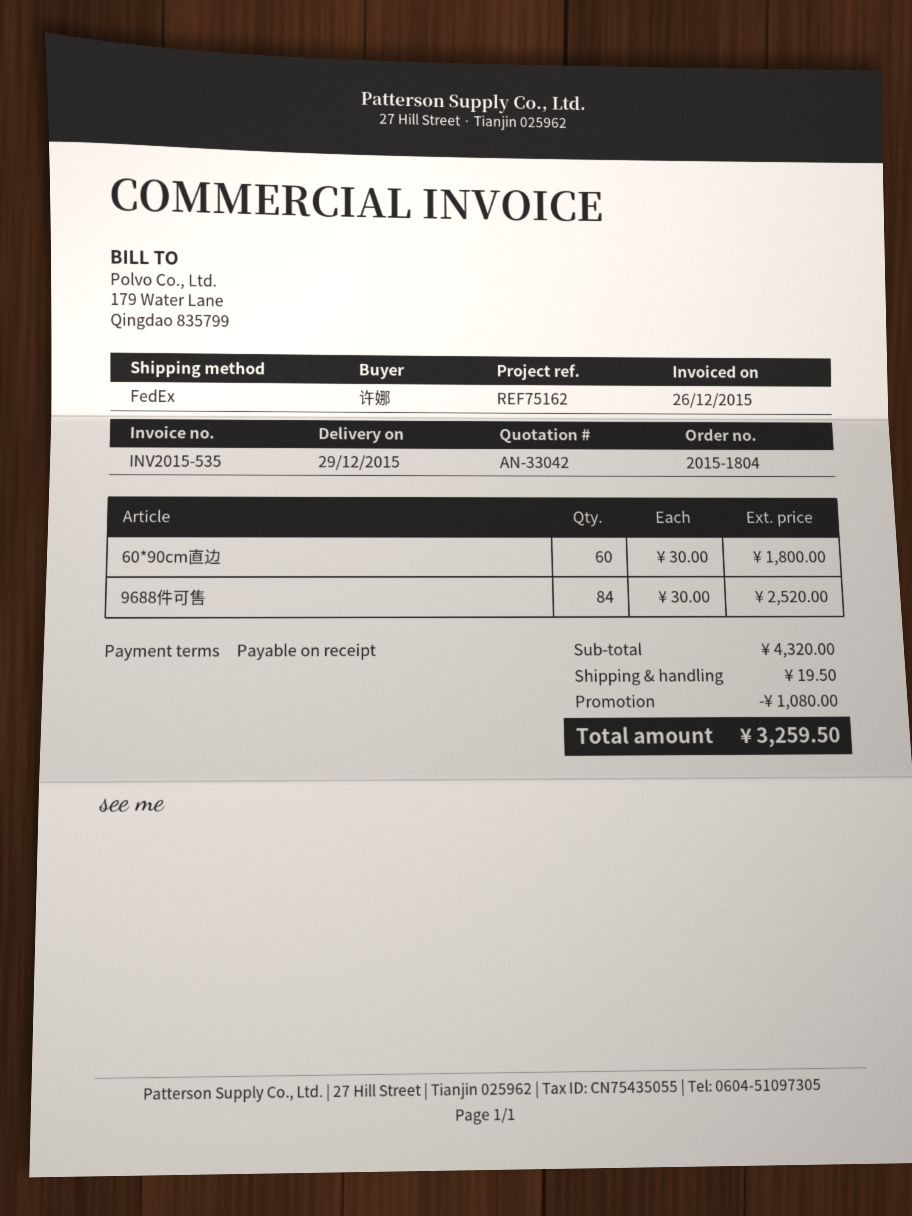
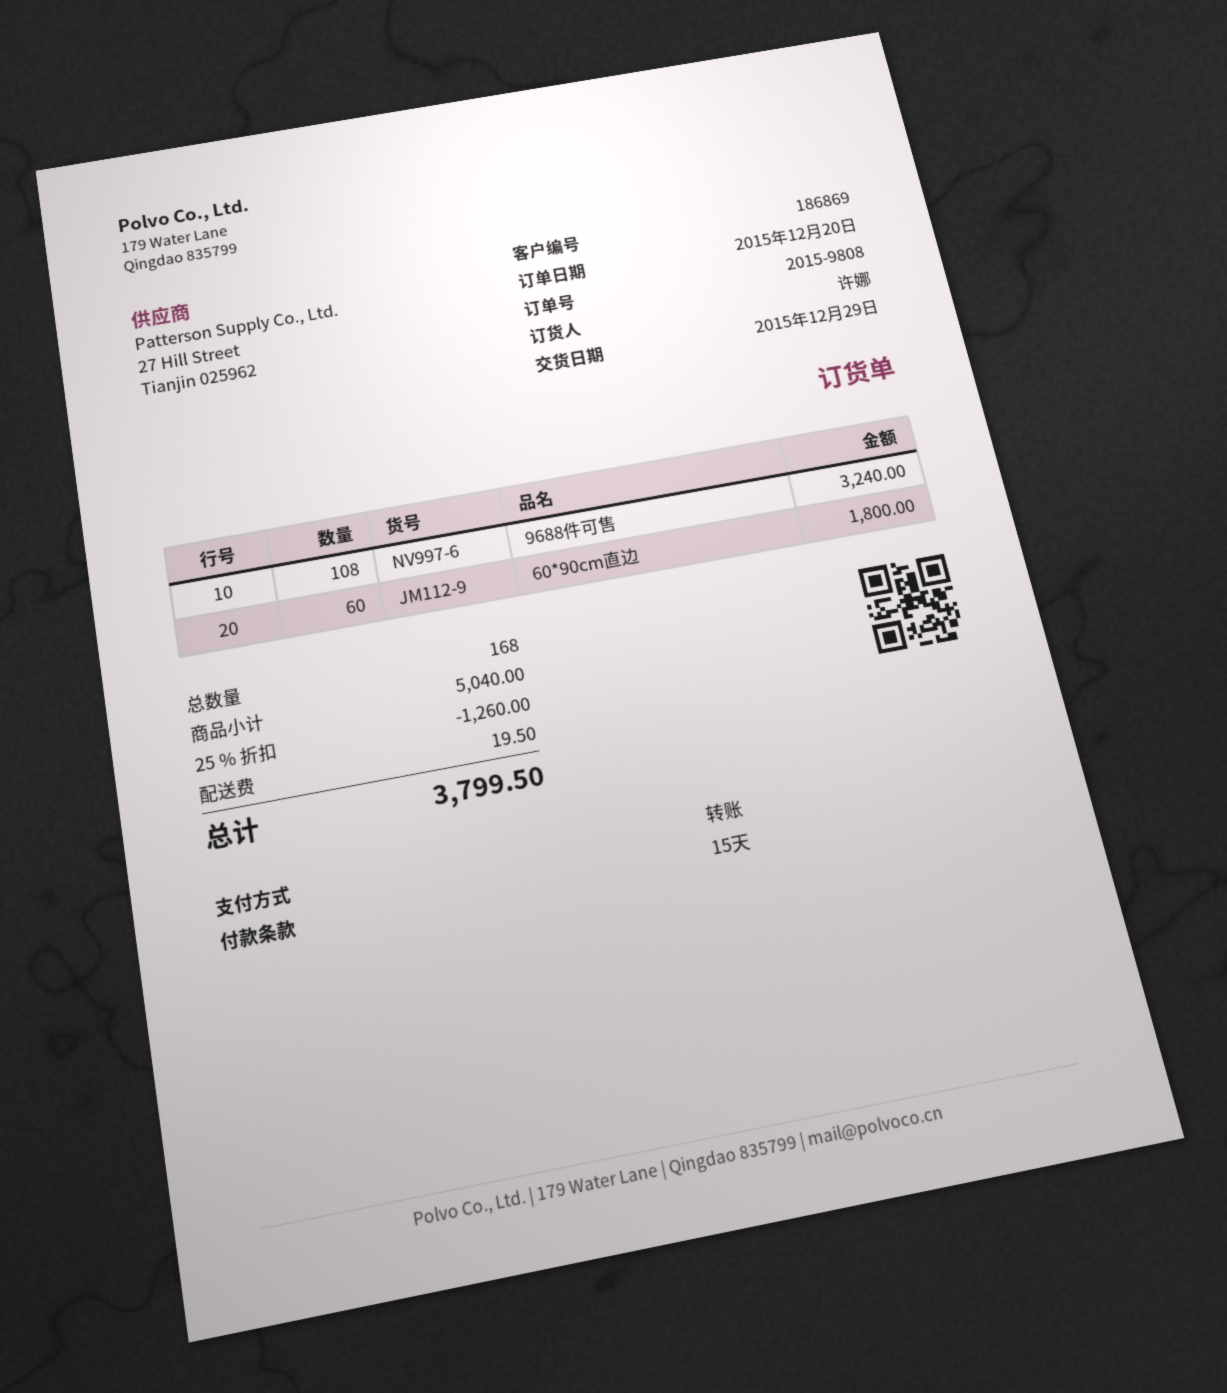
order number: 2015-1804 -> 2015-9808
payment terms: on receipt -> 15 days
9688件可售: 84 for 2520.00 -> 108 for 3240.00
subtotal: 4320.00 -> 5040.00
discount: 1080.00 -> 1260.00
total: 3259.50 -> 3799.50

